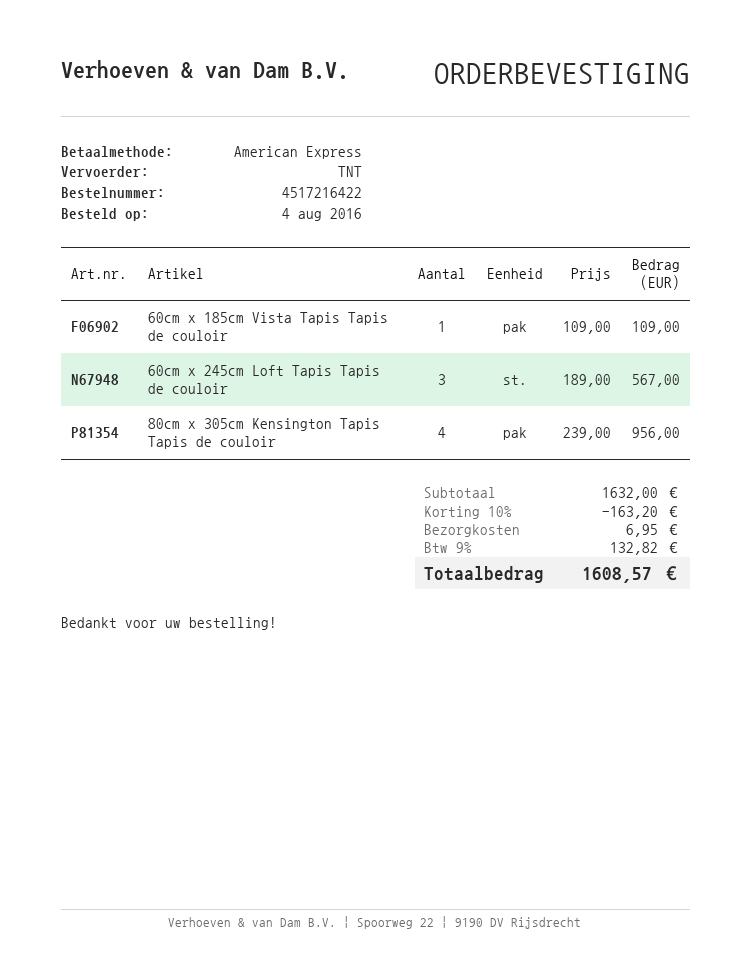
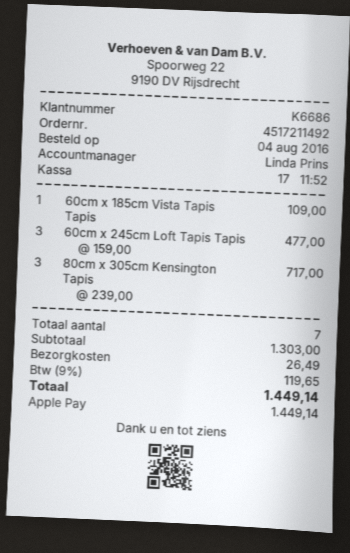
order number: 4517216422 -> 4517211492
payment method: American Express -> Apple Pay
60cm x 245cm Loft Tapis Tapis de couloir: 3 x 189.00 = 567.00 -> 3 x 159.00 = 477.00
80cm x 305cm Kensington Tapis Tapis de couloir: 4 x 239.00 = 956.00 -> 3 x 239.00 = 717.00
subtotal: 1632.00 -> 1303.00
discount: 10% = 163.20 -> none
shipping: 6.95 -> 26.49
tax: 9% = 132.82 -> 9% = 119.65
total: 1608.57 -> 1449.14

